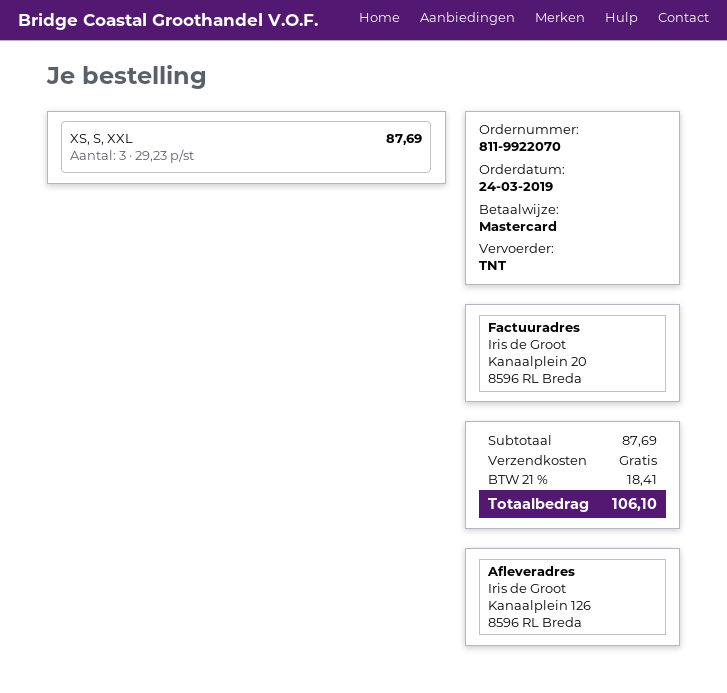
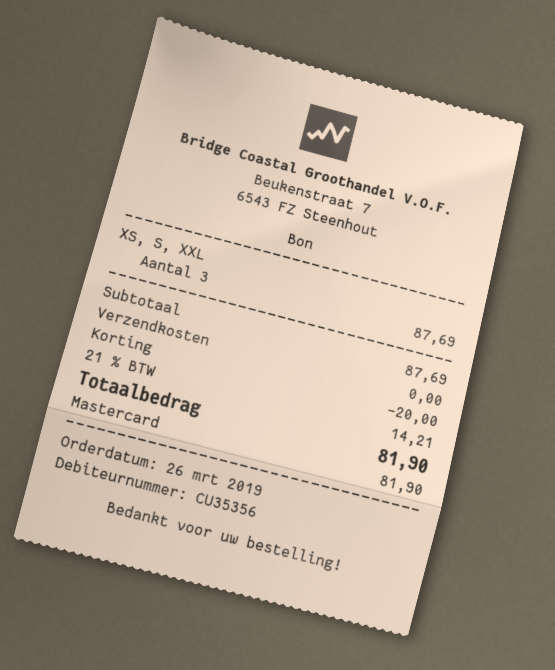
order date: 2019-03-24 -> 2019-03-26
discount: none -> 20.00
tax: 21% = 18.41 -> 21% = 14.21
total: 106.10 -> 81.90

